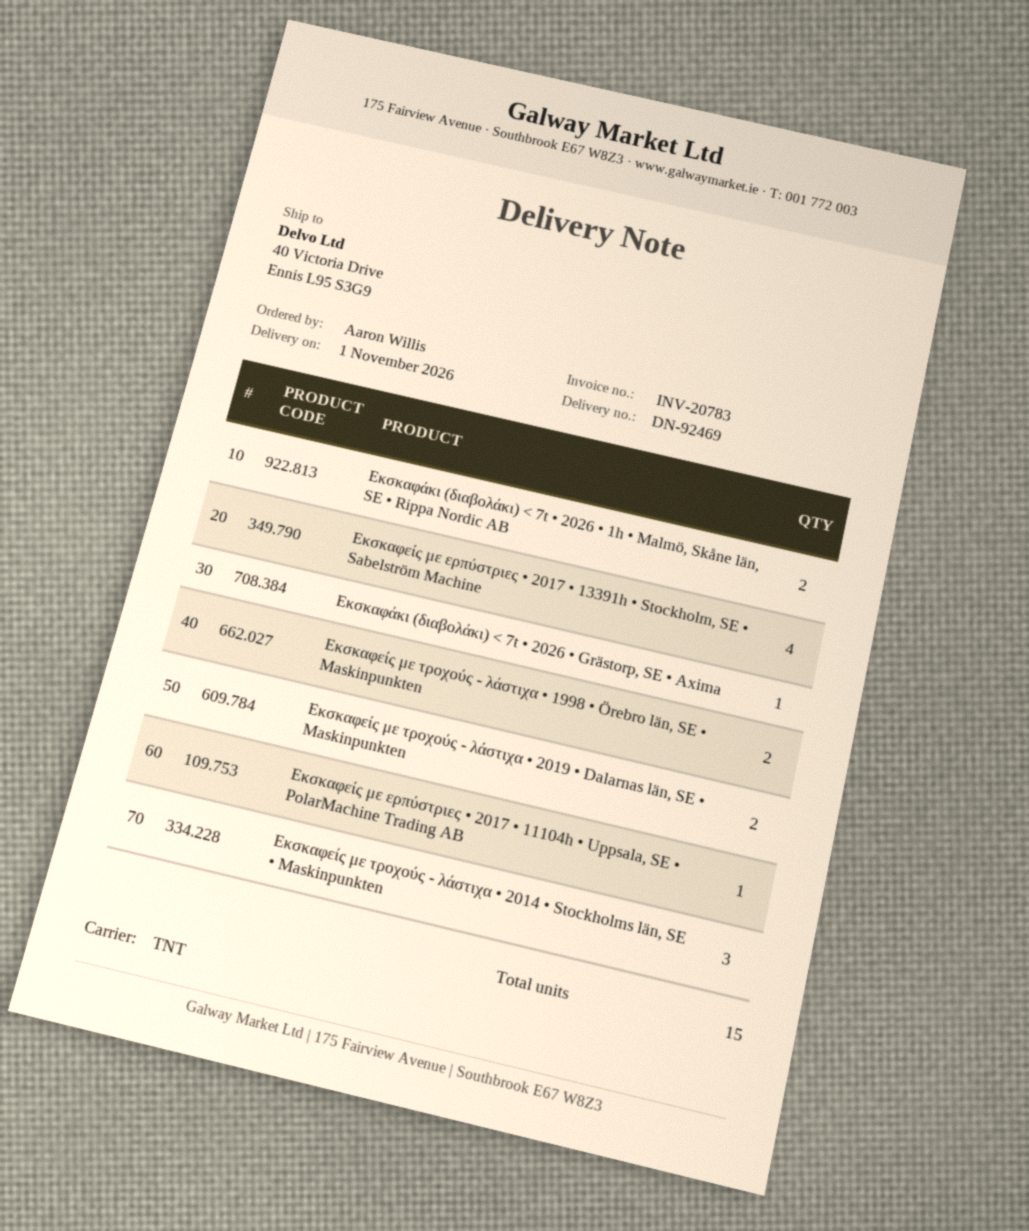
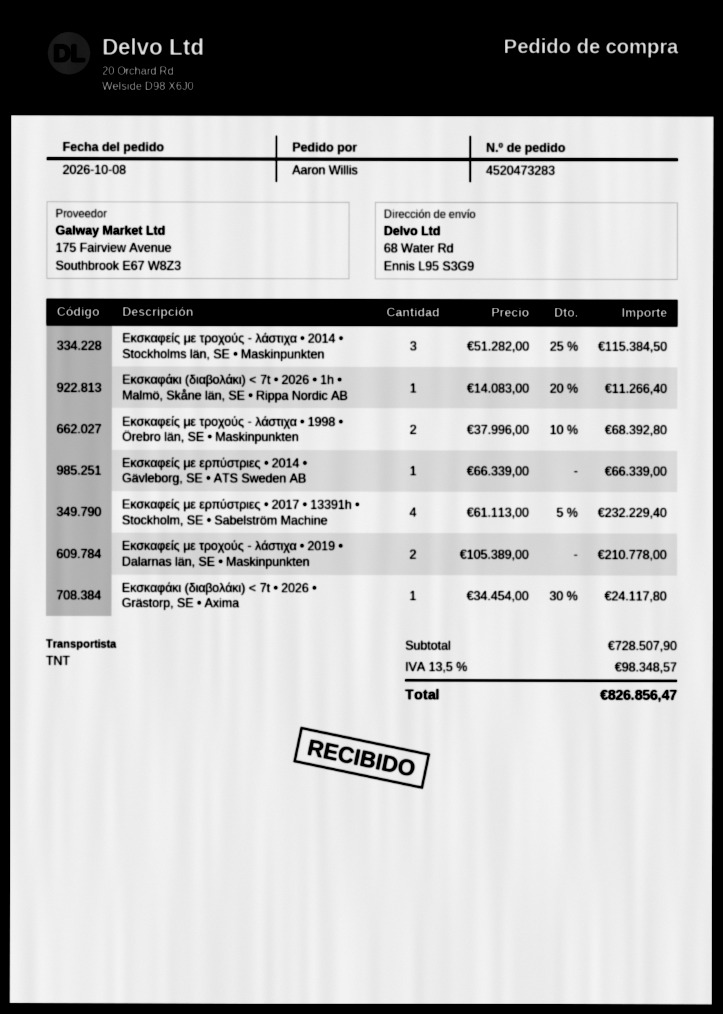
ship to: 40 Victoria Drive, Ennis L95 S3G9 -> 68 Water Rd, Ennis L95 S3G9
Εκσκαφάκι (διαβολάκι) < 7t • 2026 • 1h • Malmö, Skåne län, SE • Rippa Nordic AB: 2 -> 1
Εκσκαφείς με ερπύστριες • 2017 • 11104h • Uppsala, SE • PolarMachine Trading AB: 1 -> none
Εκσκαφείς με ερπύστριες • 2014 • Gävleborg, SE • ATS Sweden AB: none -> 1

